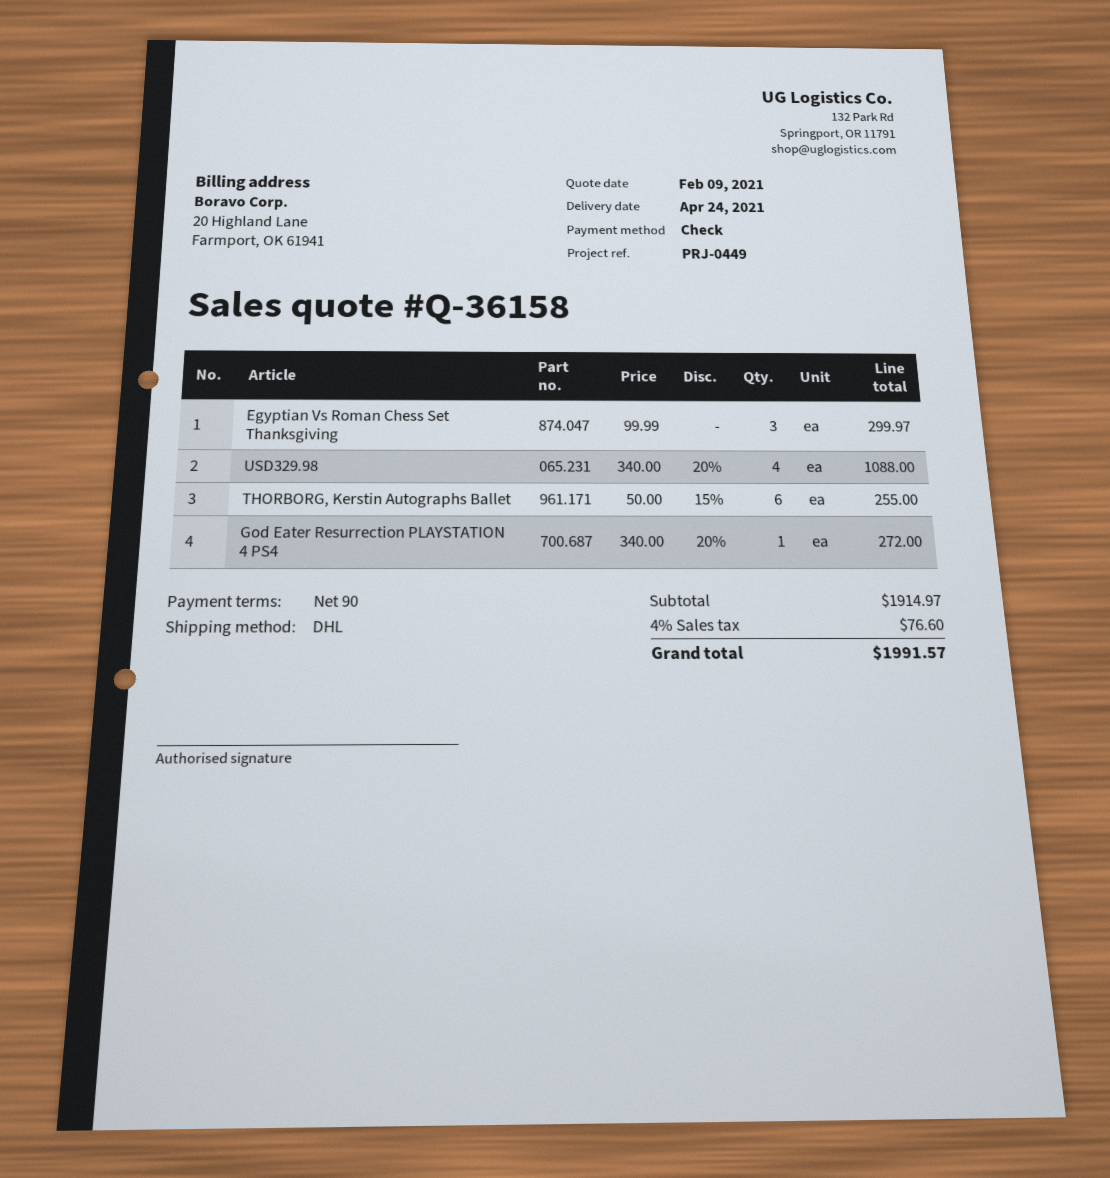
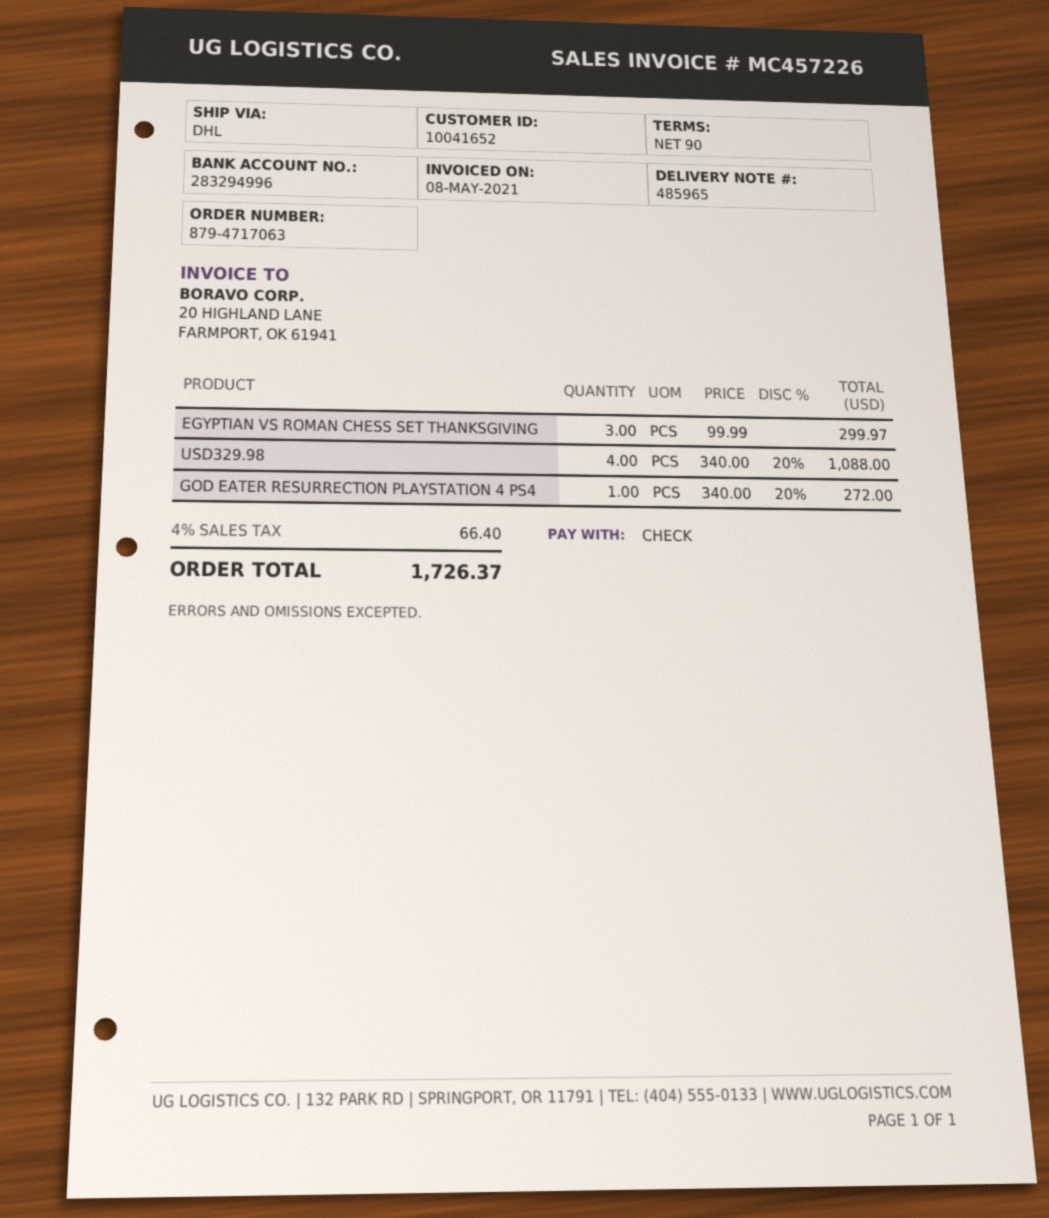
THORBORG, Kerstin Autographs Ballet: 6 x 50.00 - 15% = 255.00 -> none
tax: 4% = 76.60 -> 4% = 66.40
total: 1991.57 -> 1726.37

